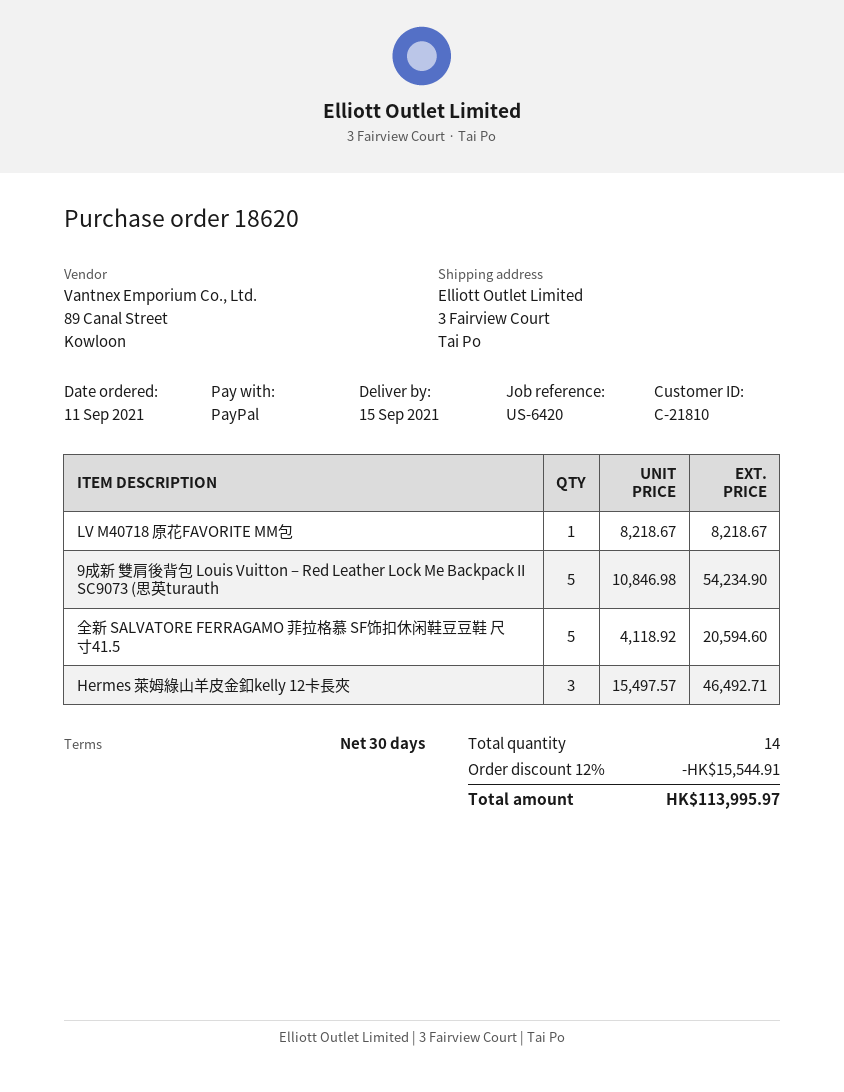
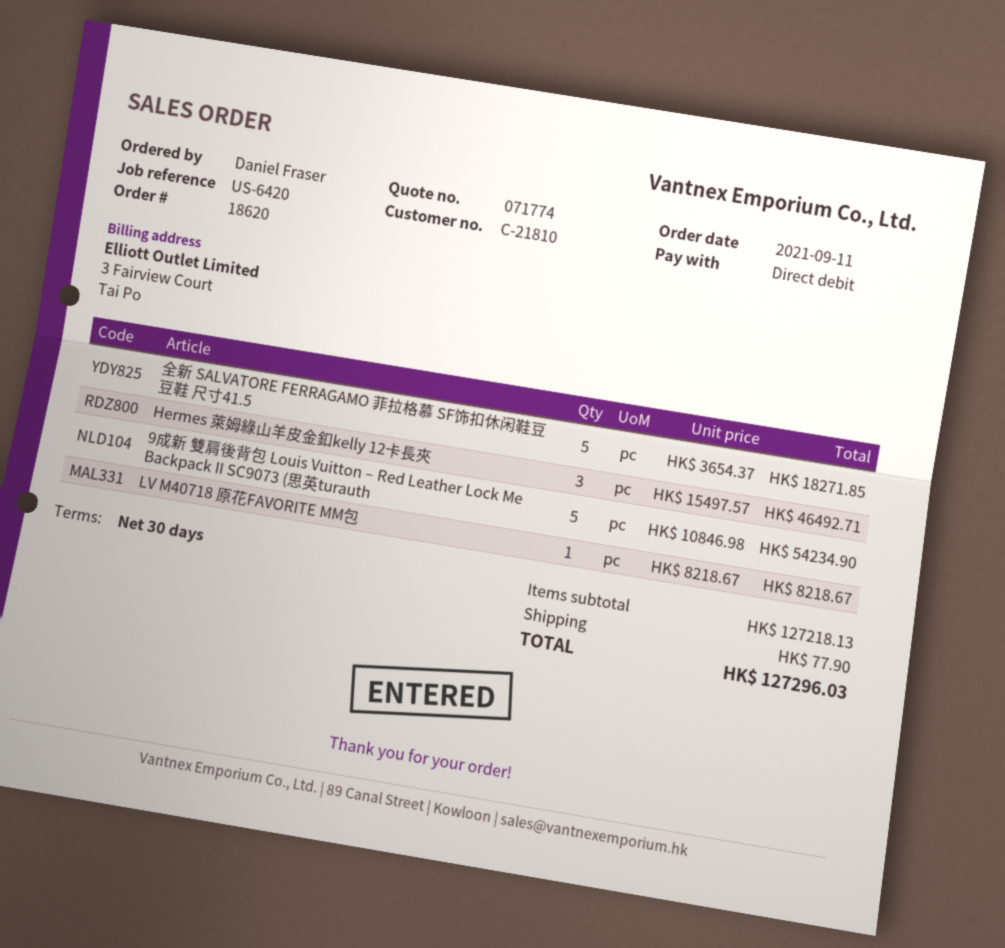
payment method: PayPal -> direct debit
全新 SALVATORE FERRAGAMO 菲拉格慕 SF饰扣休闲鞋豆豆鞋 尺寸41.5: 5 x 4118.92 = 20594.60 -> 5 x 3654.37 = 18271.85
discount: 12% = 15544.91 -> none
shipping: none -> 77.90
total: 113995.97 -> 127296.03

